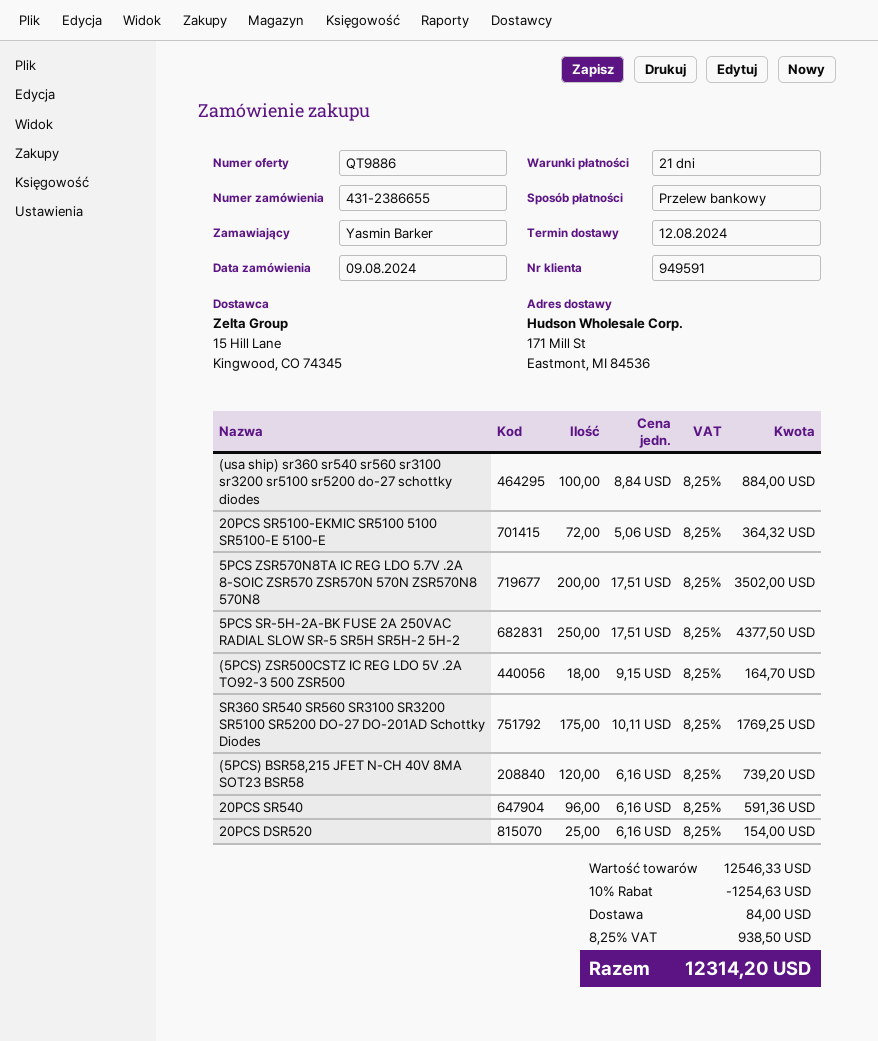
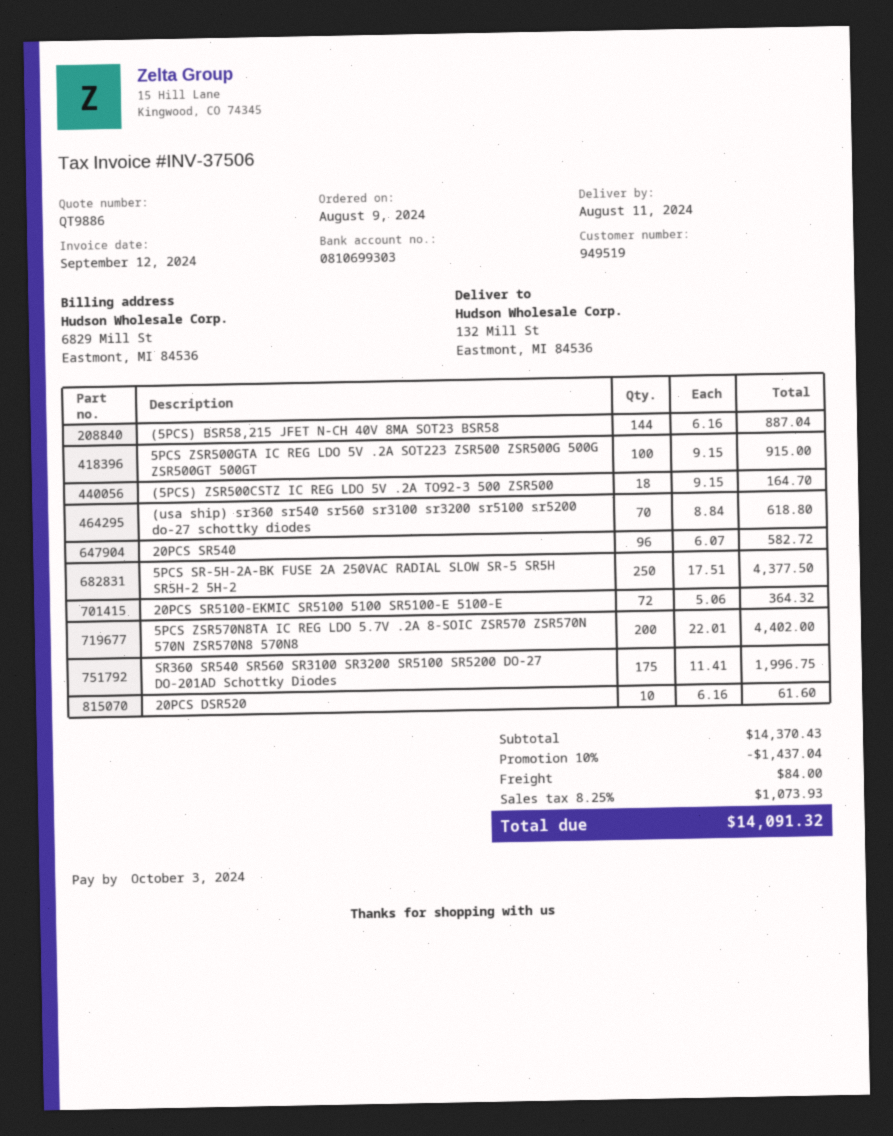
delivery date: 2024-08-12 -> 2024-08-11
customer number: 949591 -> 949519
ship to: 171 Mill St, Eastmont, MI 84536 -> 132 Mill St, Eastmont, MI 84536
(usa ship) sr360 sr540 sr560 sr3100 sr3200 sr5100 sr5200 do-27 schottky diodes: 100 x 8.84 = 884.00 -> 70 x 8.84 = 618.80
5PCS ZSR570N8TA IC REG LDO 5.7V .2A 8-SOIC ZSR570 ZSR570N 570N ZSR570N8 570N8: 200 x 17.51 = 3502.00 -> 200 x 22.01 = 4402.00
SR360 SR540 SR560 SR3100 SR3200 SR5100 SR5200 DO-27 DO-201AD Schottky Diodes: 175 x 10.11 = 1769.25 -> 175 x 11.41 = 1996.75
(5PCS) BSR58,215 JFET N-CH 40V 8MA SOT23 BSR58: 120 x 6.16 = 739.20 -> 144 x 6.16 = 887.04
20PCS SR540: 96 x 6.16 = 591.36 -> 96 x 6.07 = 582.72
20PCS DSR520: 25 x 6.16 = 154.00 -> 10 x 6.16 = 61.60
5PCS ZSR500GTA IC REG LDO 5V .2A SOT223 ZSR500 ZSR500G 500G ZSR500GT 500GT: none -> 100 x 9.15 = 915.00
subtotal: 12546.33 -> 14370.43
discount: 10% = 1254.63 -> 10% = 1437.04
tax: 8.25% = 938.50 -> 8.25% = 1073.93
total: 12314.20 -> 14091.32

